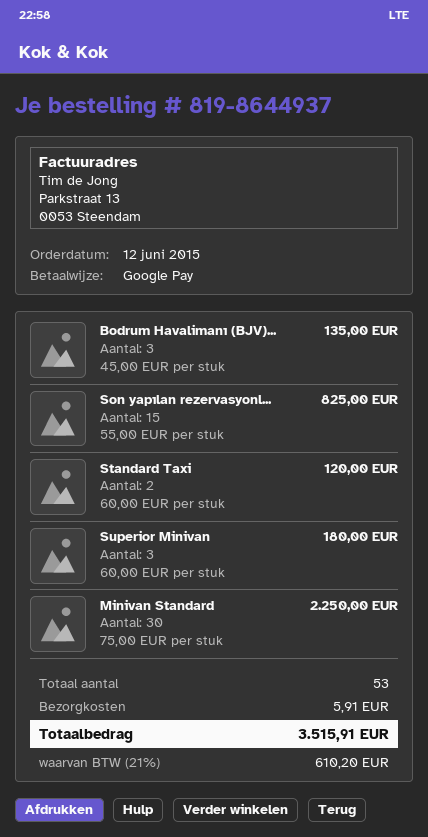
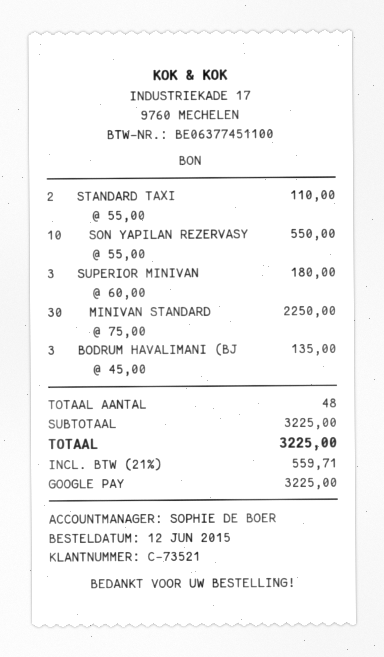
Son yapılan rezervasyonl...: 15 x 55.00 = 825.00 -> 10 x 55.00 = 550.00
Standard Taxi: 2 x 60.00 = 120.00 -> 2 x 55.00 = 110.00
total quantity: 53 -> 48
shipping: 5.91 -> none
tax: 21% = 610.20 -> 21% = 559.71
total: 3515.91 -> 3225.00

